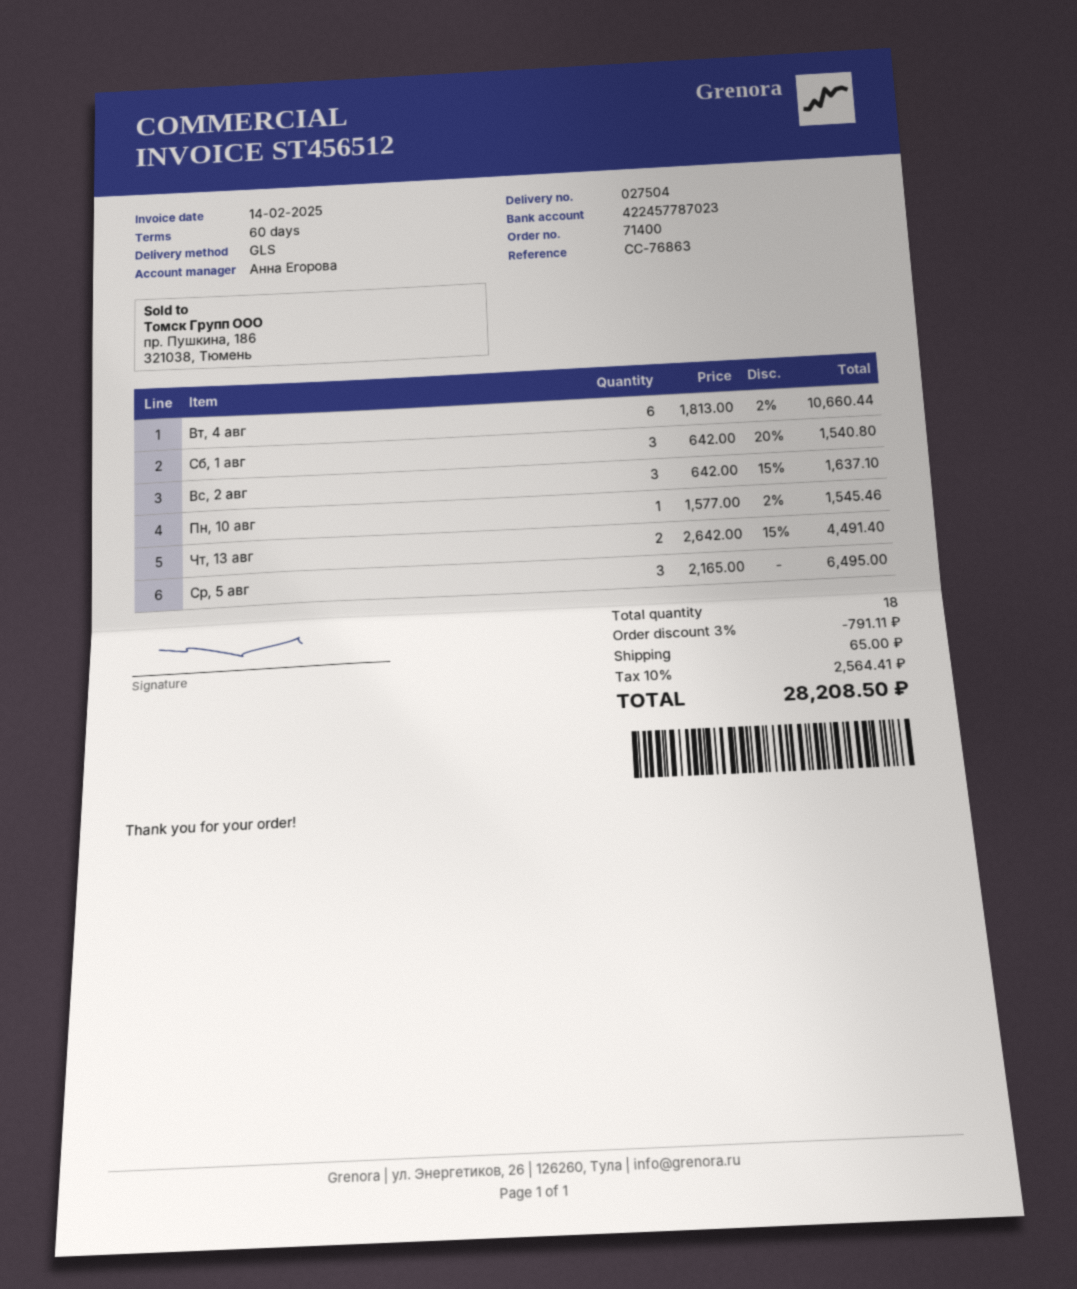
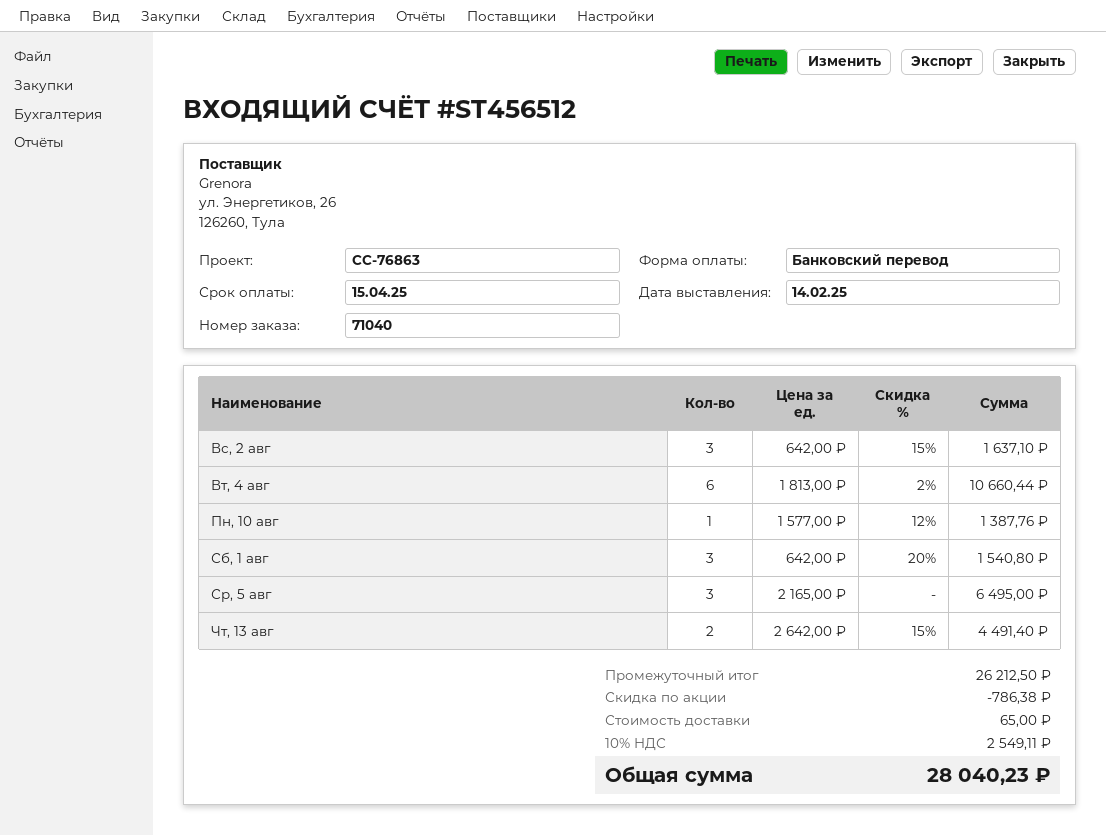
order number: 71400 -> 71040
Пн, 10 авг: 1 x 1577.00 - 2% = 1545.46 -> 1 x 1577.00 - 12% = 1387.76
discount: 791.11 -> 786.38
tax: 10% = 2564.41 -> 10% = 2549.11
total: 28208.50 -> 28040.23

